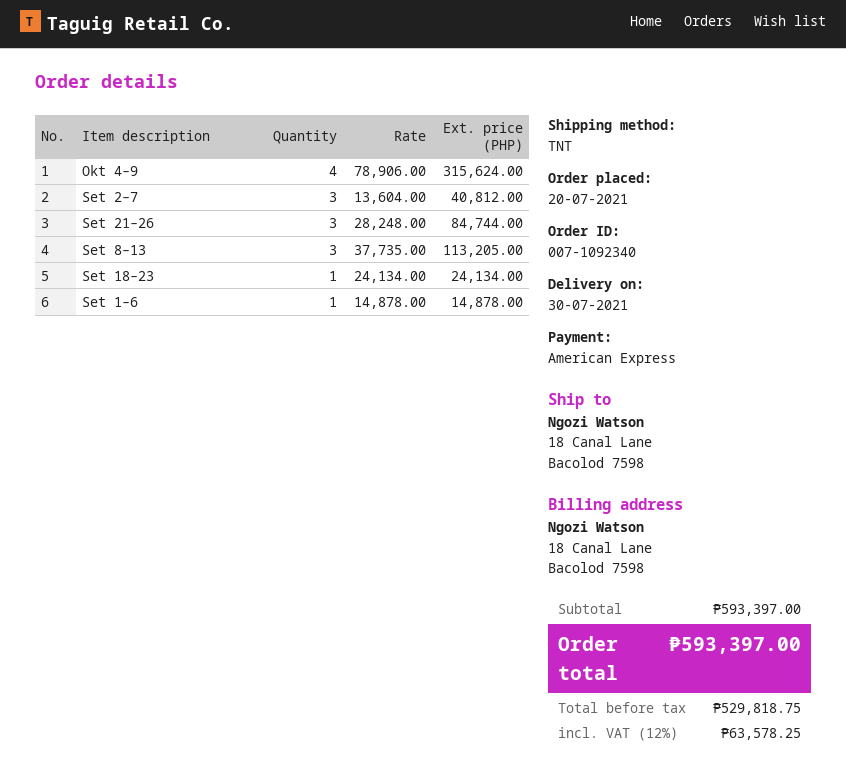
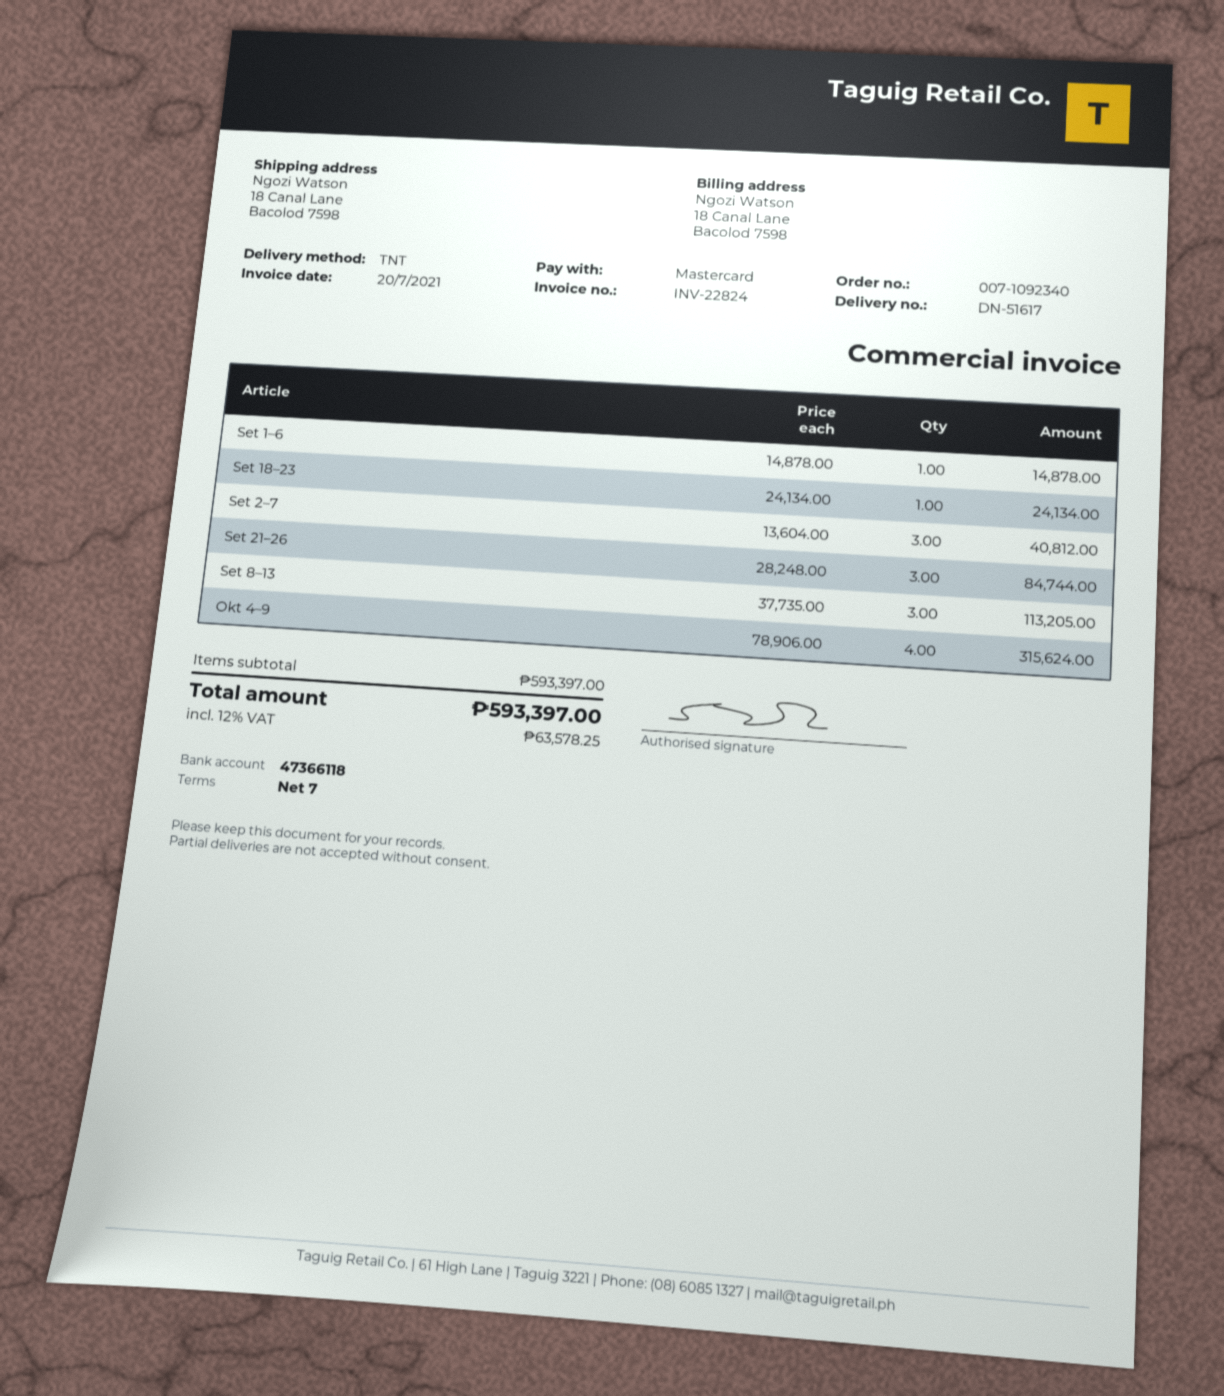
payment method: American Express -> Mastercard

